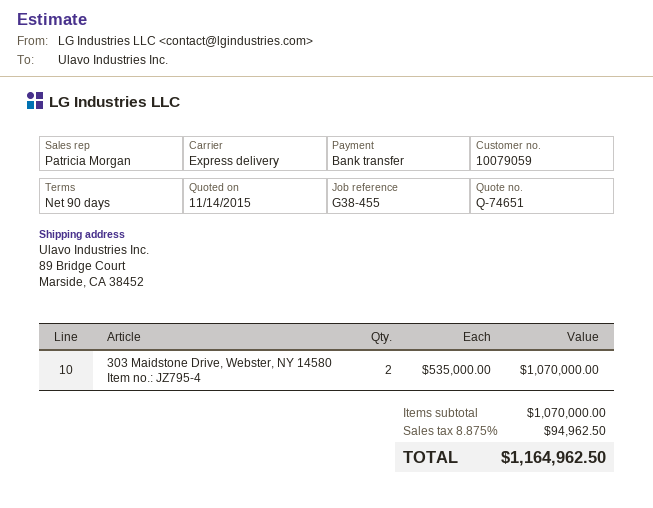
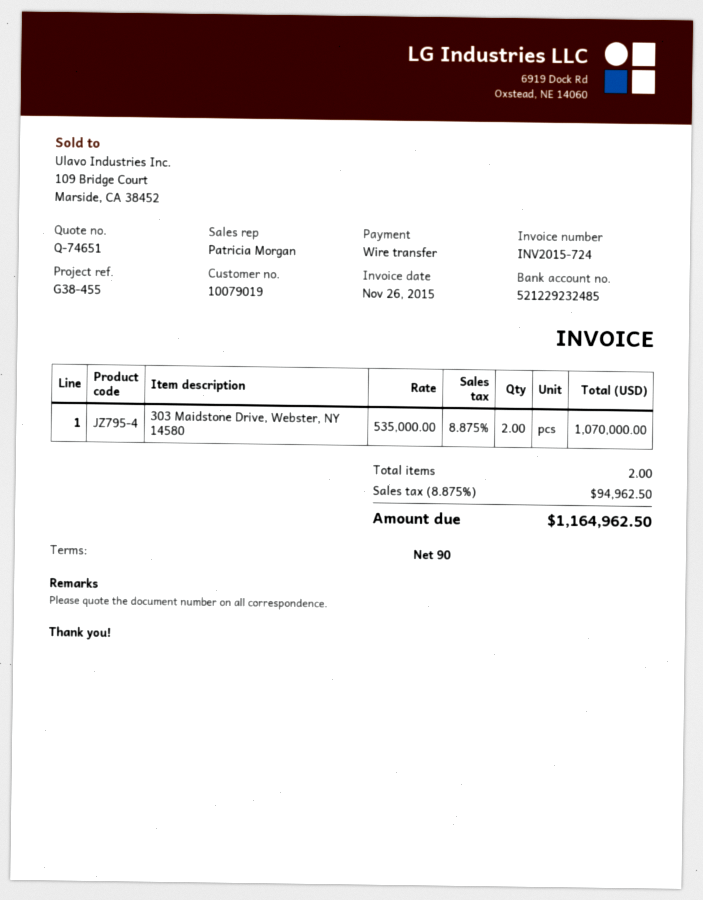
customer number: 10079059 -> 10079019

